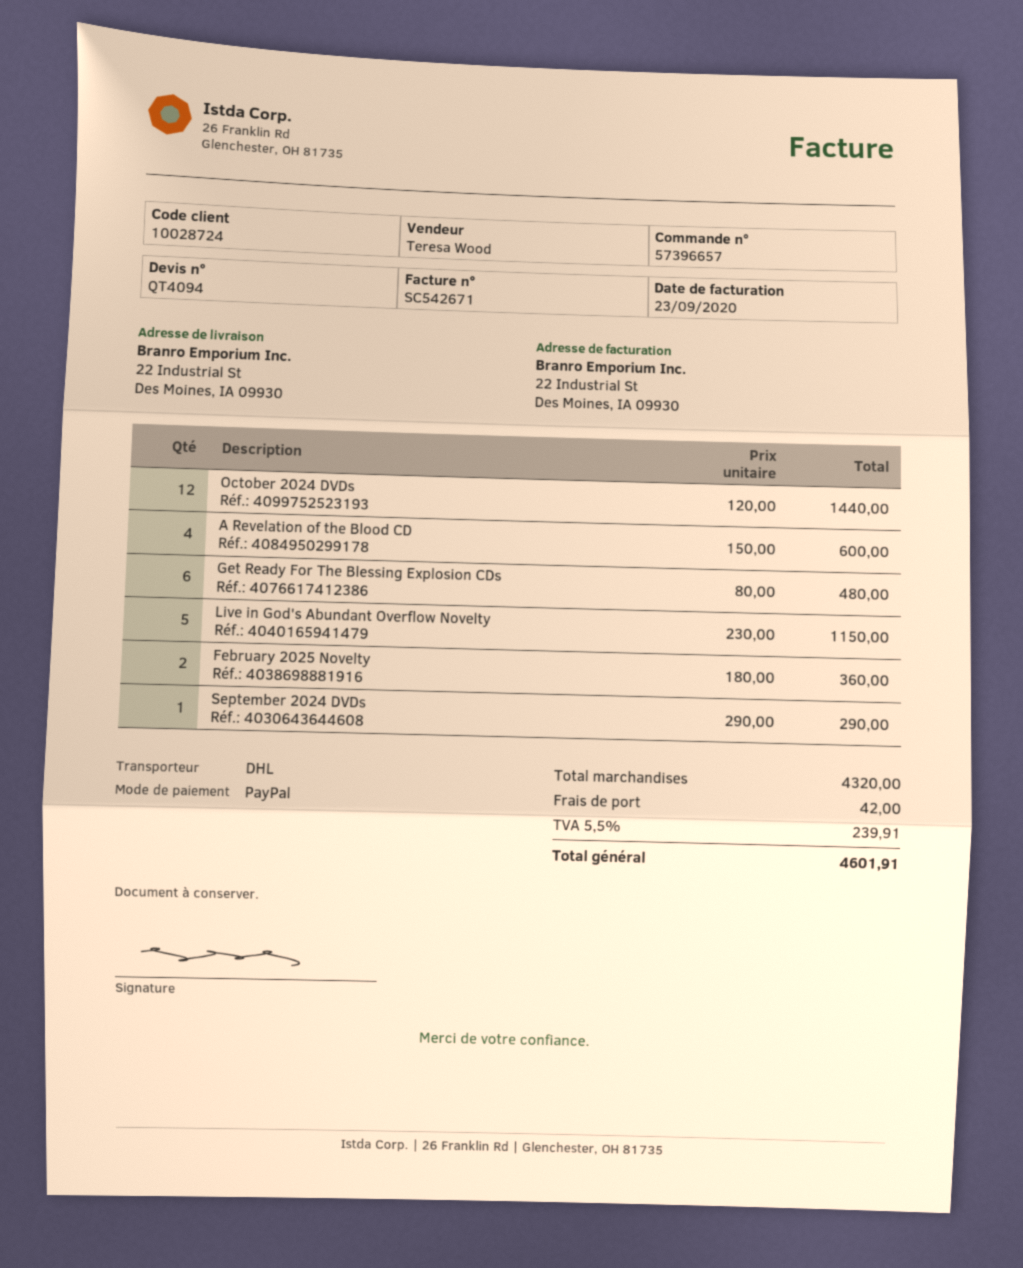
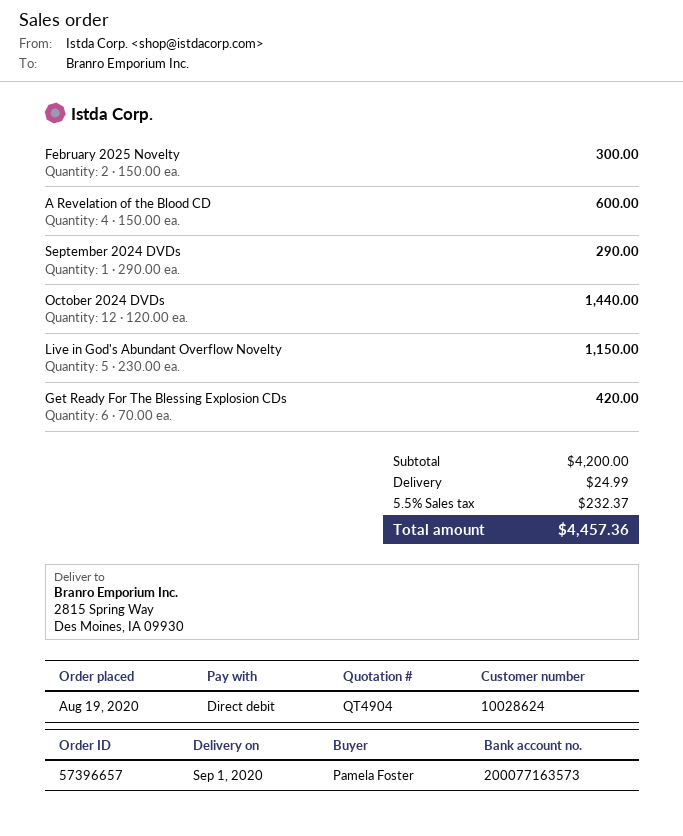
quote number: QT4094 -> QT4904
customer number: 10028724 -> 10028624
payment method: PayPal -> direct debit
ship to: 22 Industrial St, Des Moines, IA 09930 -> 2815 Spring Way, Des Moines, IA 09930
Get Ready For The Blessing Explosion CDs: 6 x 80.00 = 480.00 -> 6 x 70.00 = 420.00
February 2025 Novelty: 2 x 180.00 = 360.00 -> 2 x 150.00 = 300.00
subtotal: 4320.00 -> 4200.00
shipping: 42.00 -> 24.99
tax: 5.5% = 239.91 -> 5.5% = 232.37
total: 4601.91 -> 4457.36

